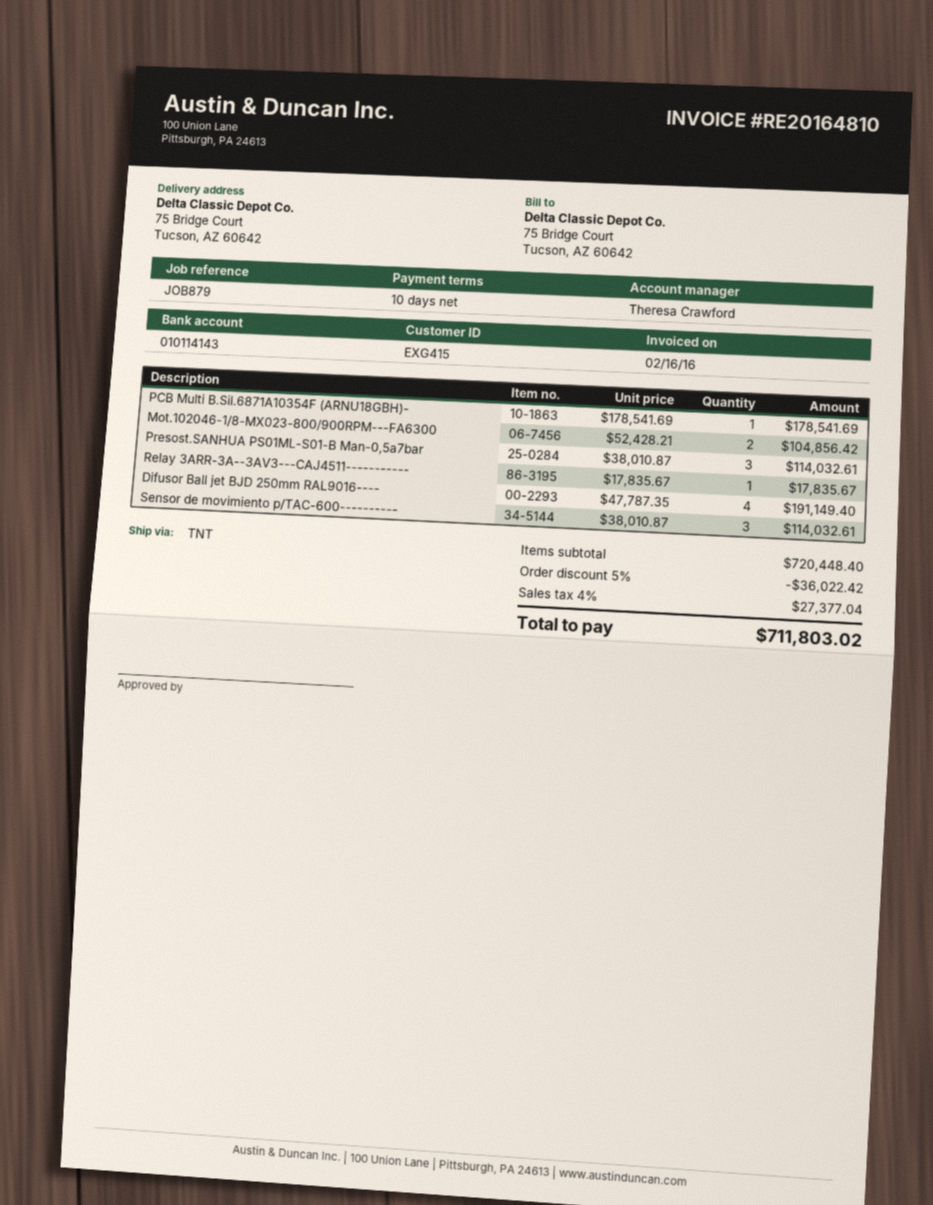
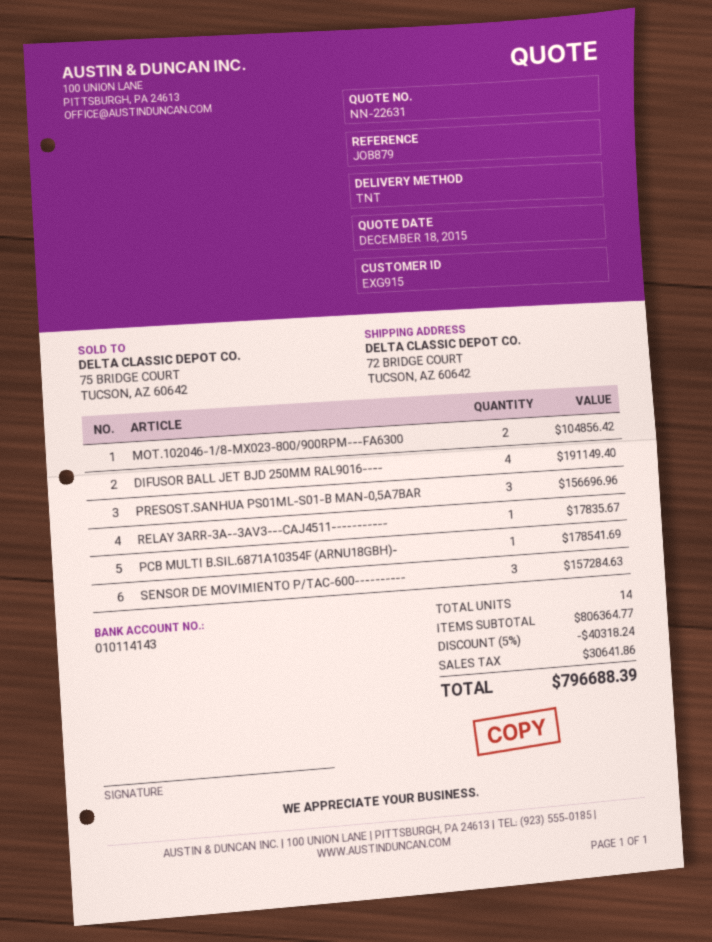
customer number: EXG415 -> EXG915
ship to: 75 Bridge Court, Tucson, AZ 60642 -> 72 BRIDGE COURT, TUCSON, AZ 60642
Presost.SANHUA PS01ML-S01-B Man-0,5a7bar: 3 for 114032.61 -> 3 for 156696.96
Sensor de movimiento p/TAC-600----------: 3 for 114032.61 -> 3 for 157284.63
subtotal: 720448.40 -> 806364.77
discount: 5% = 36022.42 -> 5% = 40318.24
tax: 27377.04 -> 30641.86
total: 711803.02 -> 796688.39

